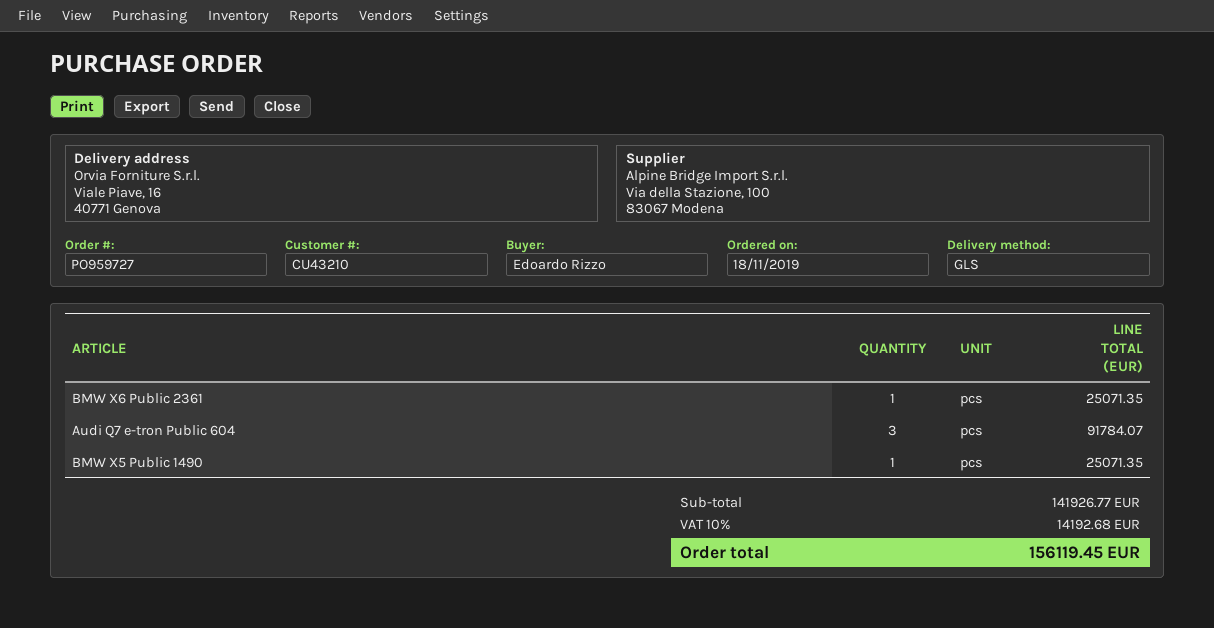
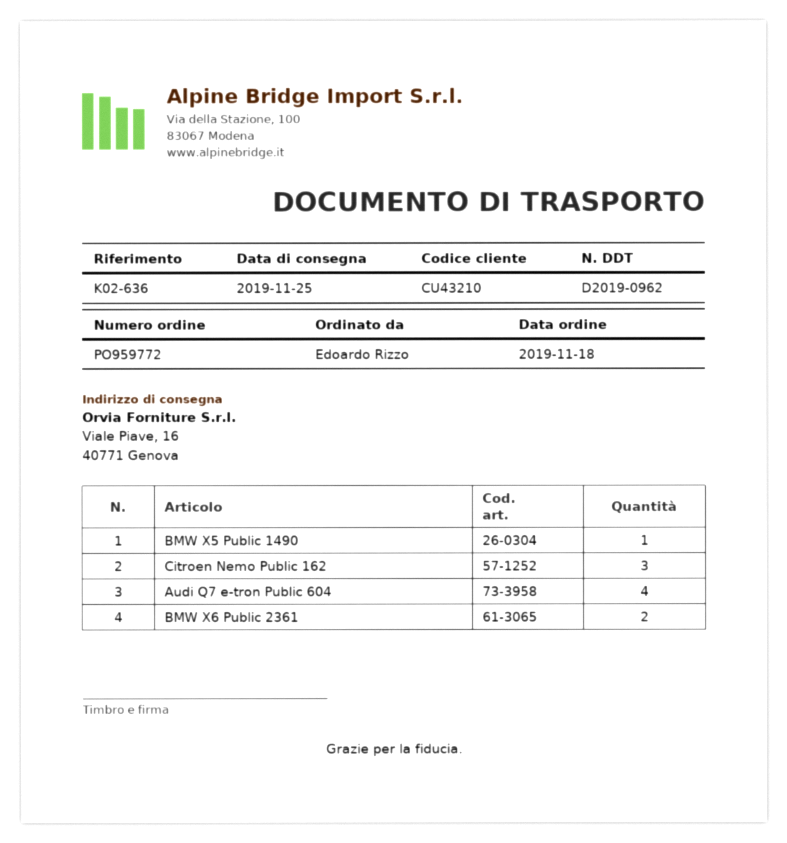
order number: PO959727 -> PO959772
BMW X6 Public 2361: 1 -> 2
Audi Q7 e-tron Public 604: 3 -> 4
Citroen Nemo Public 162: none -> 3

